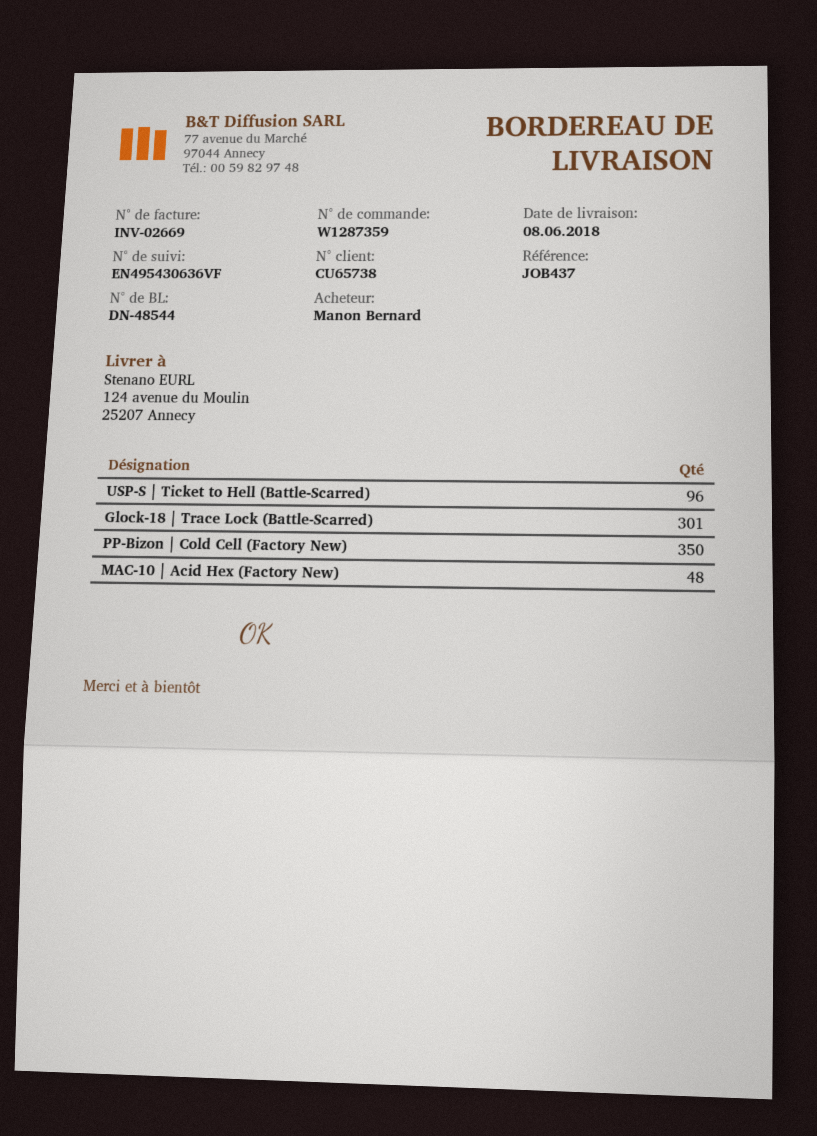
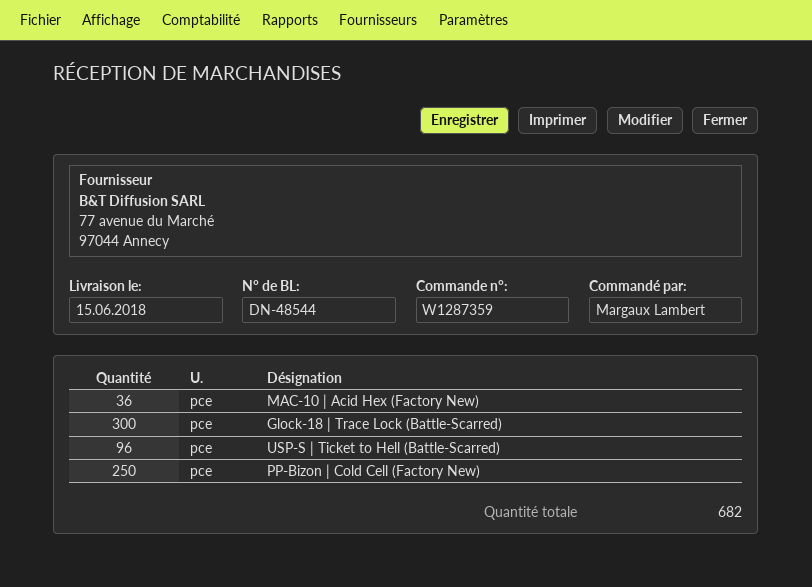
delivery date: 2018-06-08 -> 2018-06-15
ordered by: Manon Bernard -> Margaux Lambert
Glock-18 | Trace Lock (Battle-Scarred): 301 -> 300
PP-Bizon | Cold Cell (Factory New): 350 -> 250
MAC-10 | Acid Hex (Factory New): 48 -> 36

